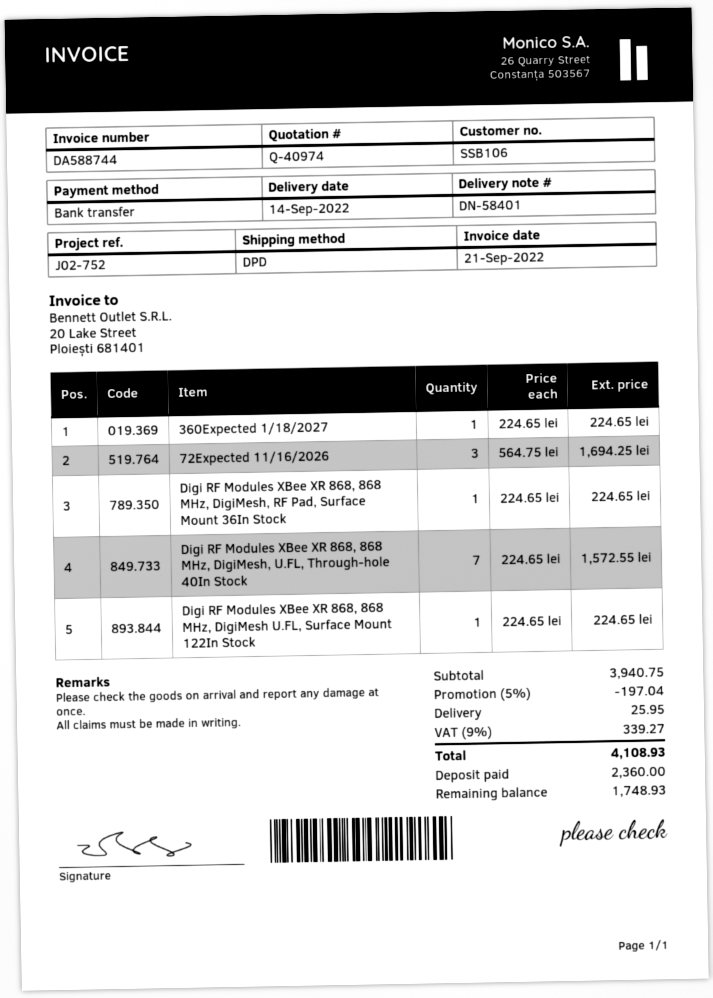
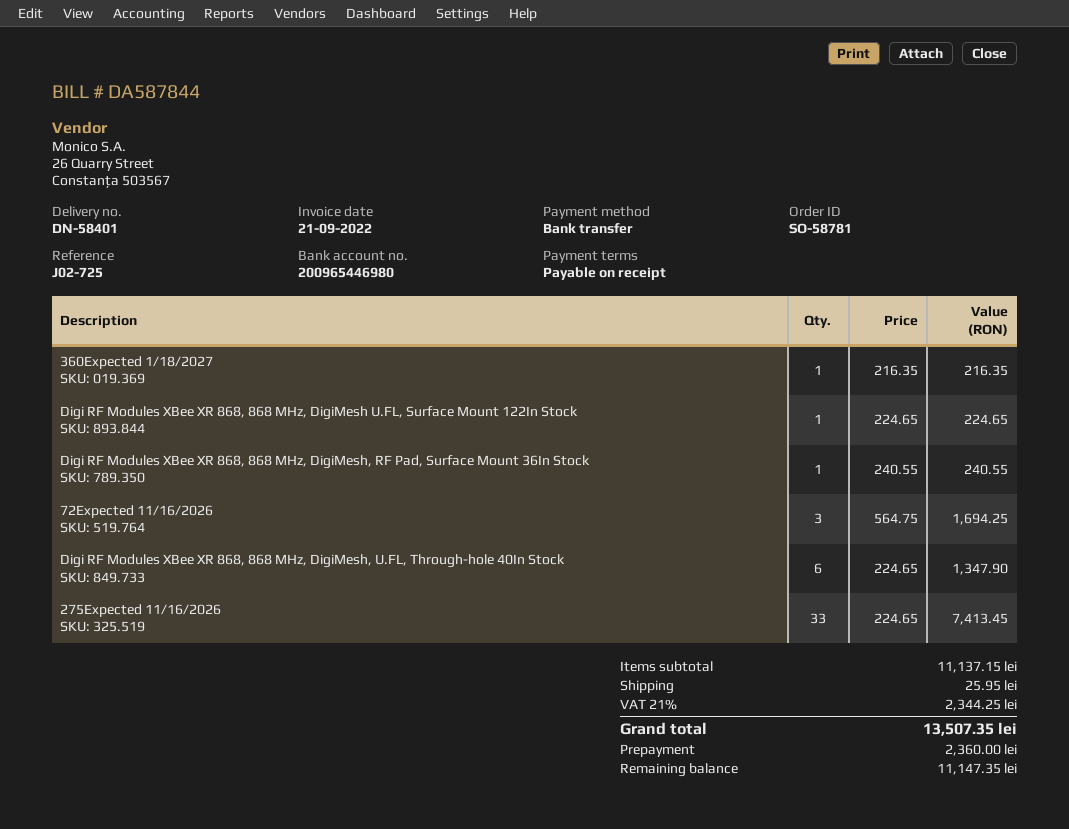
invoice number: DA588744 -> DA587844
reference: J02-752 -> J02-725
360Expected 1/18/2027: 1 x 224.65 = 224.65 -> 1 x 216.35 = 216.35
Digi RF Modules XBee XR 868, 868 MHz, DigiMesh, RF Pad, Surface Mount 36In Stock: 1 x 224.65 = 224.65 -> 1 x 240.55 = 240.55
Digi RF Modules XBee XR 868, 868 MHz, DigiMesh, U.FL, Through-hole 40In Stock: 7 x 224.65 = 1572.55 -> 6 x 224.65 = 1347.90
275Expected 11/16/2026: none -> 33 x 224.65 = 7413.45
subtotal: 3940.75 -> 11137.15
discount: 5% = 197.04 -> none
tax: 9% = 339.27 -> 21% = 2344.25
total: 4108.93 -> 13507.35
balance: 1748.93 -> 11147.35

